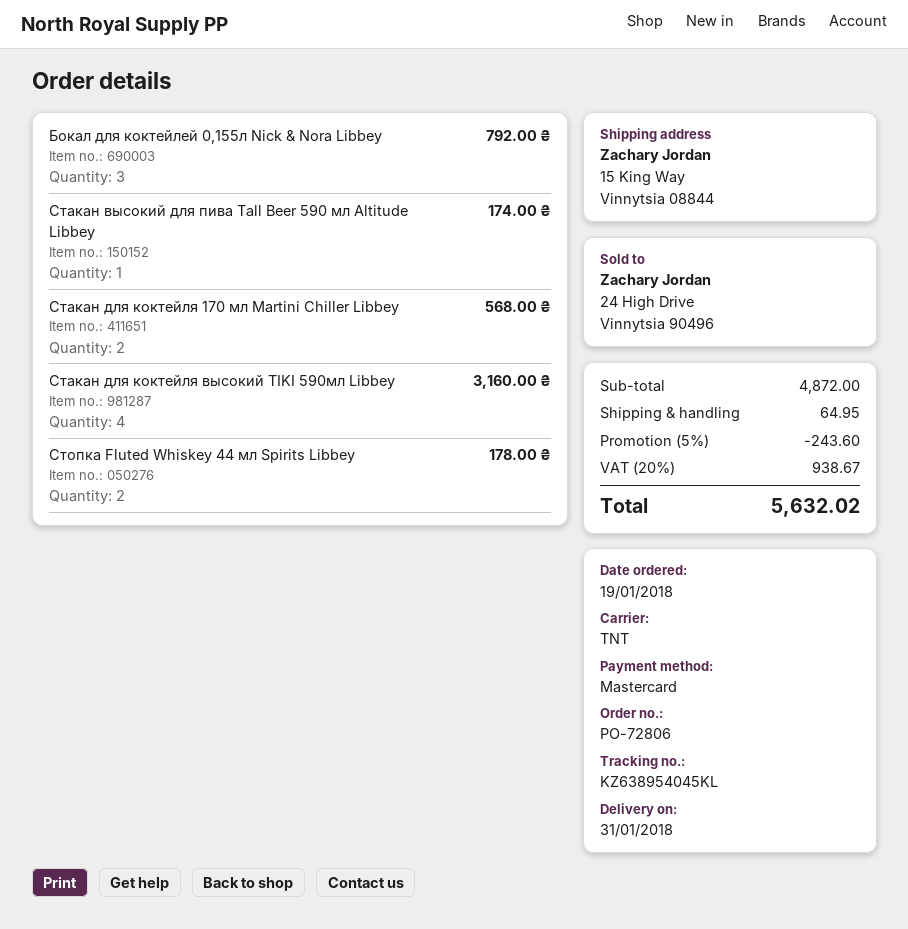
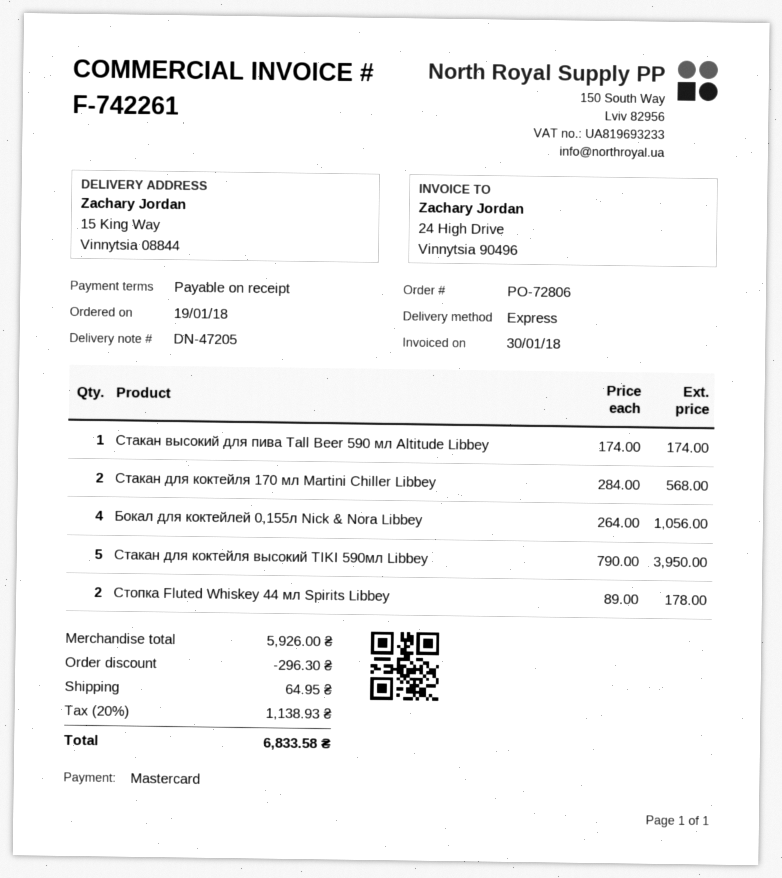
shipping method: TNT -> express
Бокал для коктейлей 0,155л Nick & Nora Libbey: 3 for 792.00 -> 4 for 1056.00
Стакан для коктейля высокий TIKI 590мл Libbey: 4 for 3160.00 -> 5 for 3950.00
subtotal: 4872.00 -> 5926.00
discount: 243.60 -> 296.30
tax: 20% = 938.67 -> 20% = 1138.93
total: 5632.02 -> 6833.58

